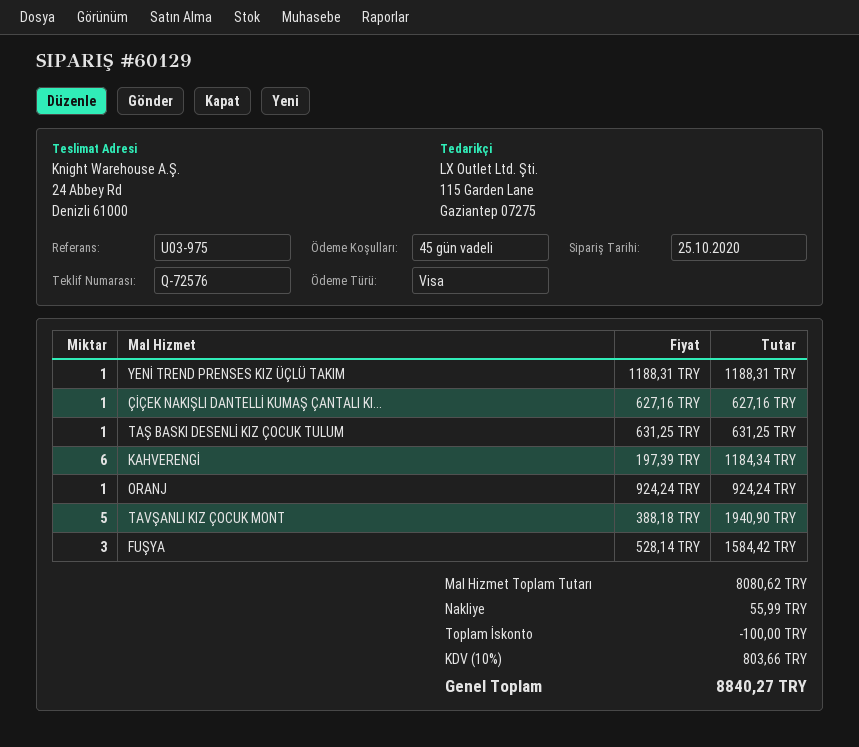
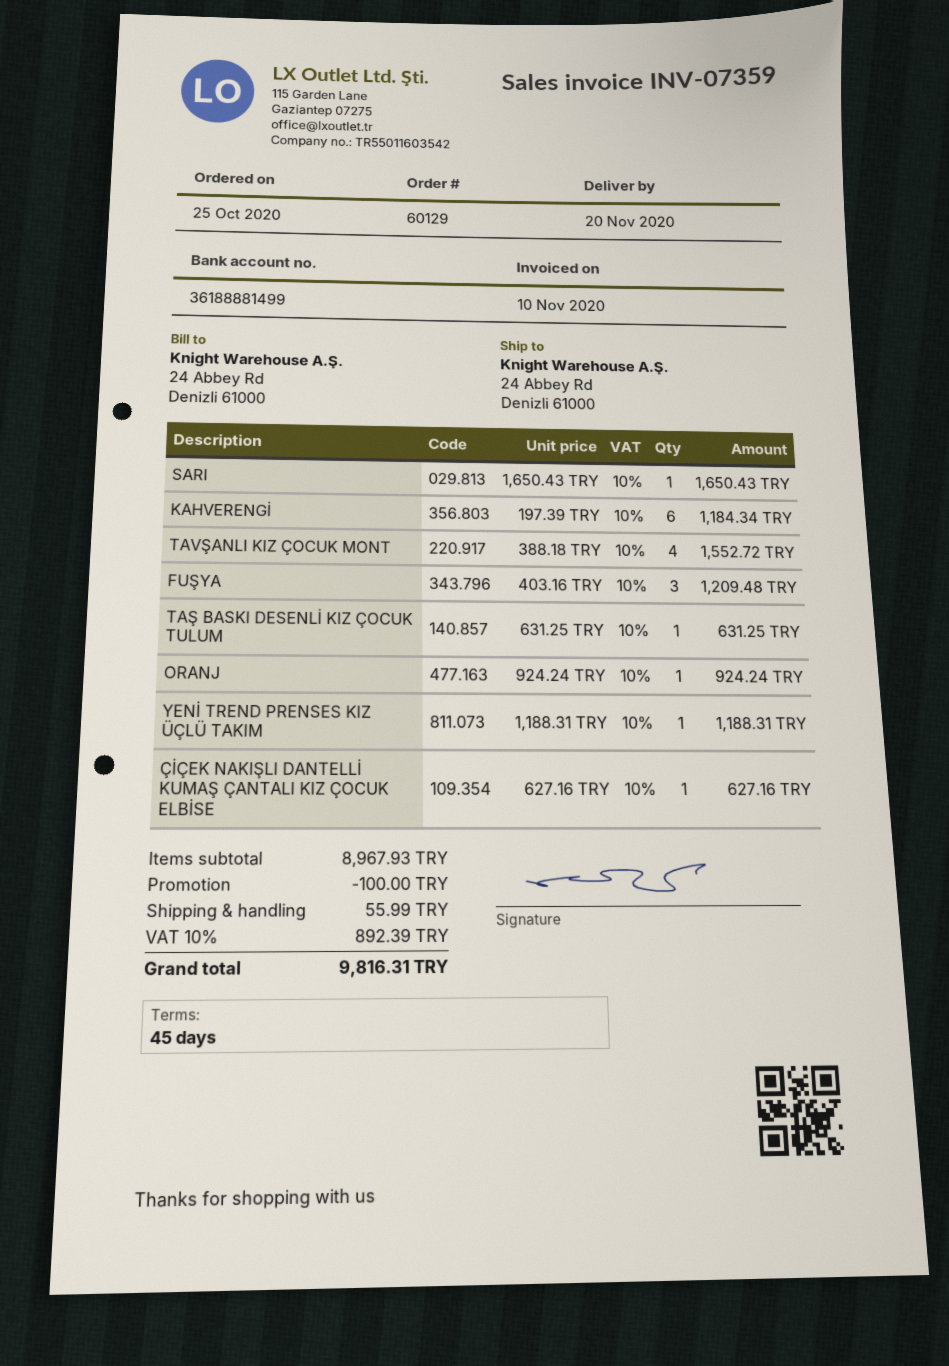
TAVŞANLI KIZ ÇOCUK MONT: 5 x 388.18 = 1940.90 -> 4 x 388.18 = 1552.72
FUŞYA: 3 x 528.14 = 1584.42 -> 3 x 403.16 = 1209.48
SARI: none -> 1 x 1650.43 = 1650.43
subtotal: 8080.62 -> 8967.93
tax: 10% = 803.66 -> 10% = 892.39
total: 8840.27 -> 9816.31

